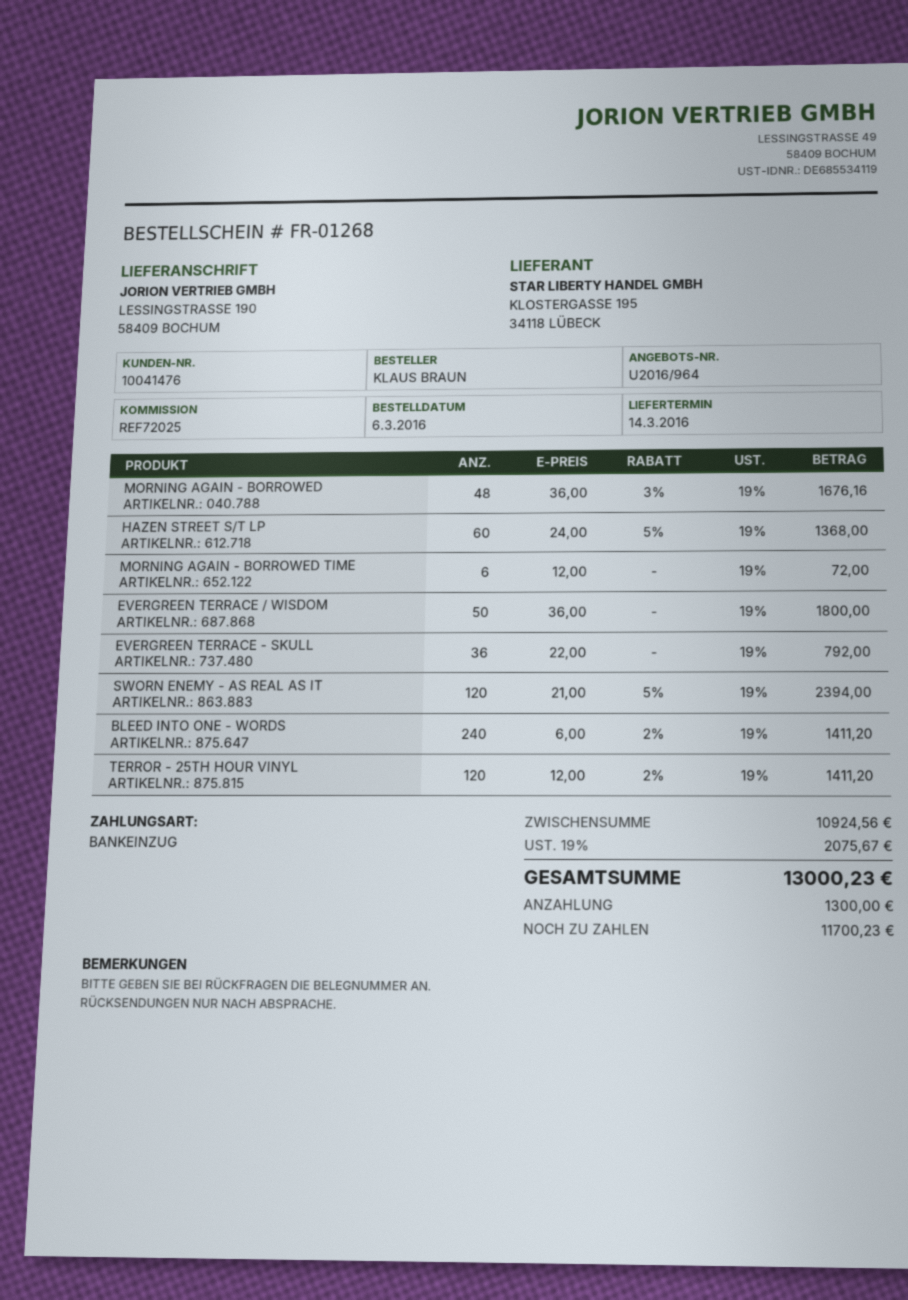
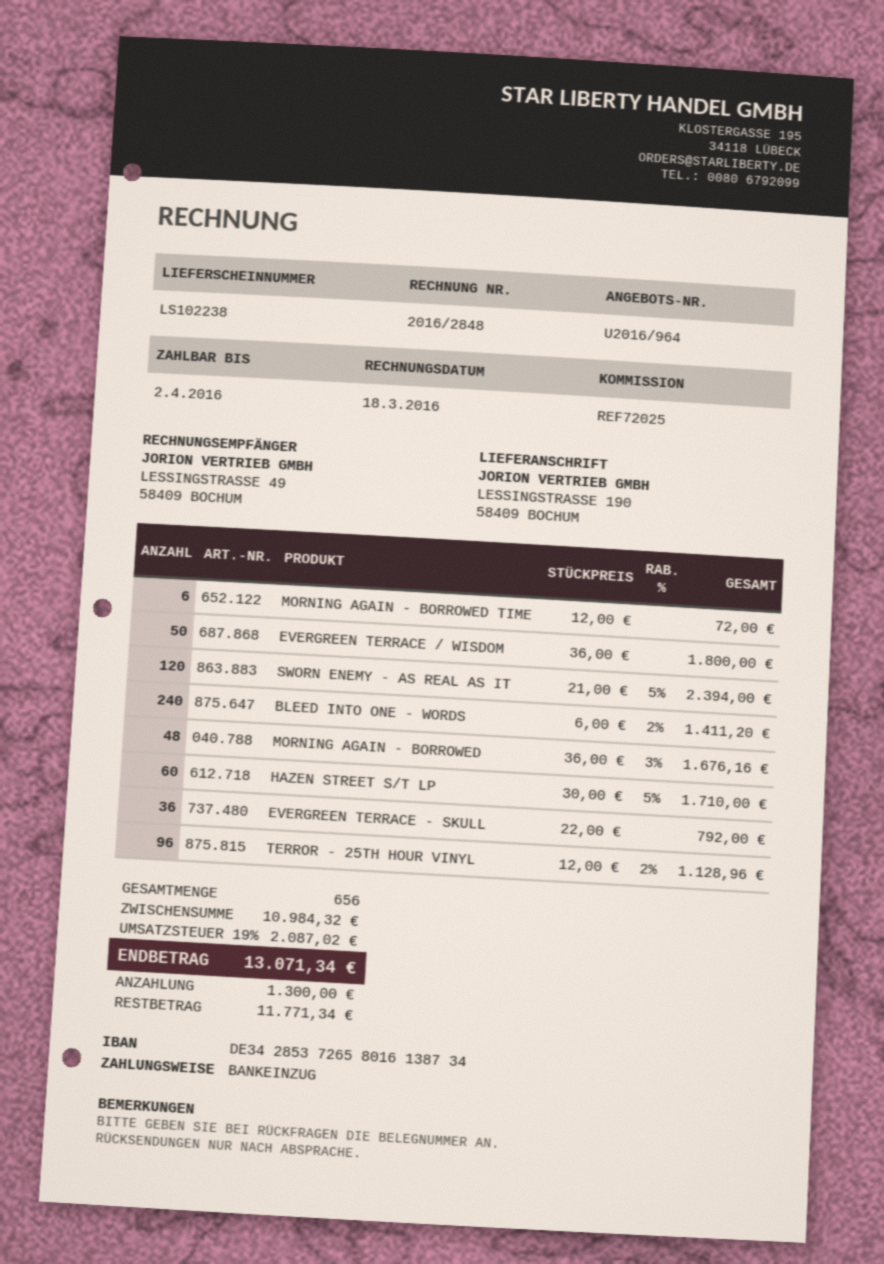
HAZEN STREET S/T LP: 60 x 24.00 - 5% = 1368.00 -> 60 x 30.00 - 5% = 1710.00
TERROR - 25TH HOUR VINYL: 120 x 12.00 - 2% = 1411.20 -> 96 x 12.00 - 2% = 1128.96
subtotal: 10924.56 -> 10984.32
tax: 19% = 2075.67 -> 19% = 2087.02
total: 13000.23 -> 13071.34
balance: 11700.23 -> 11771.34

